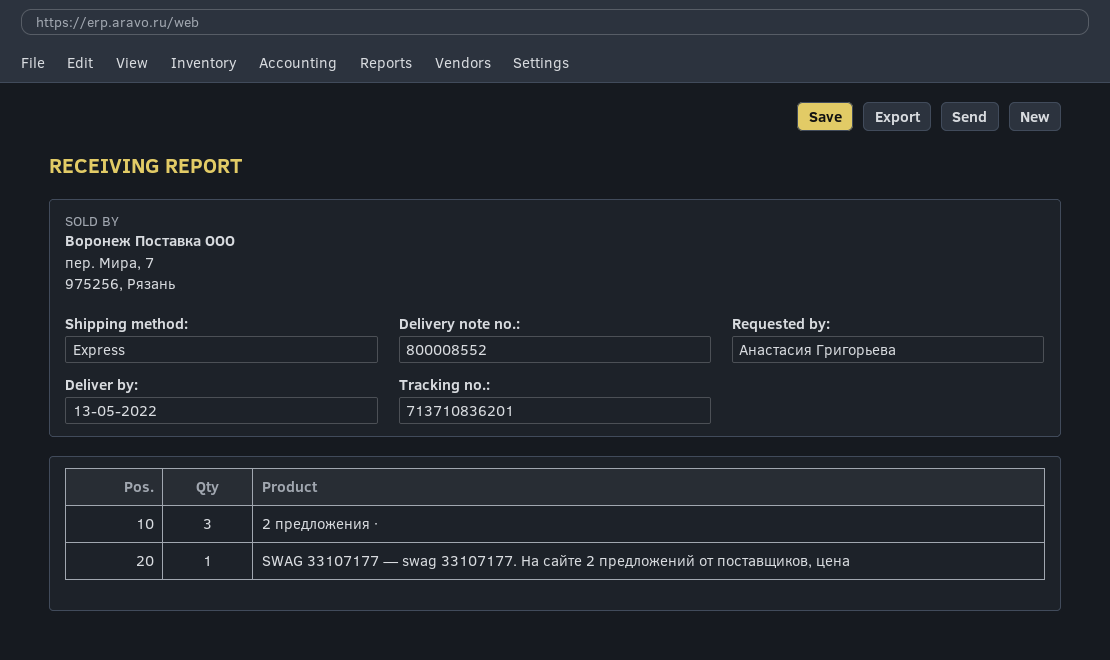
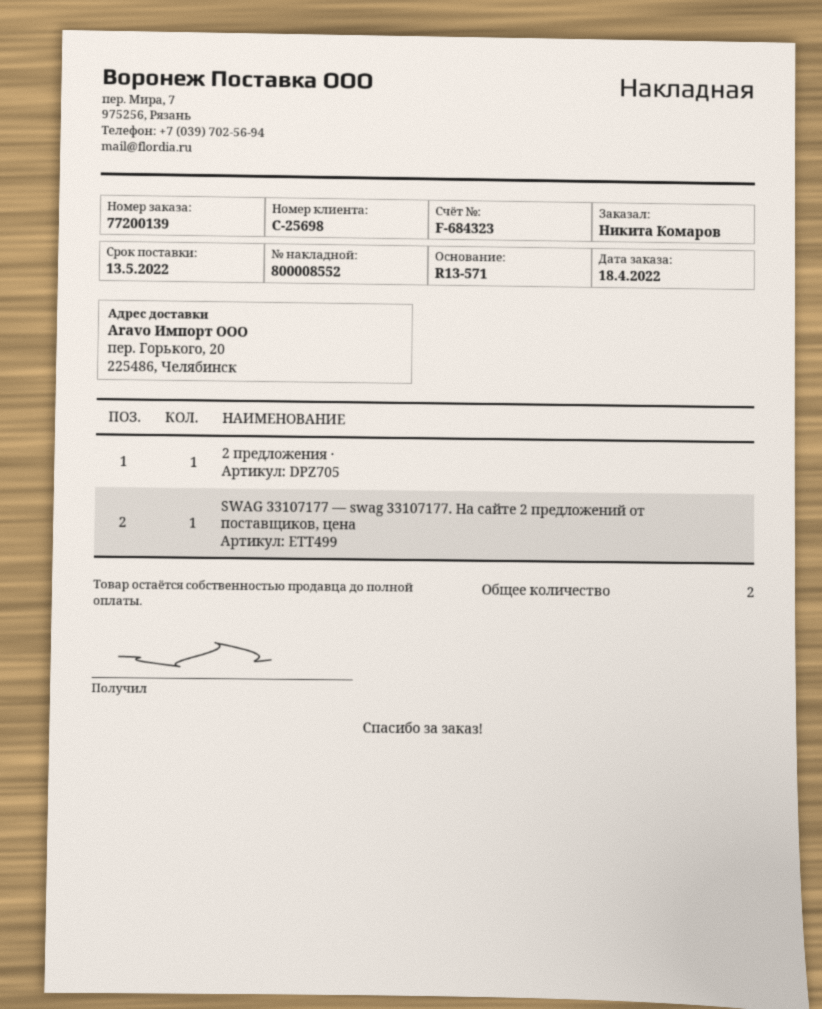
ordered by: Анастасия Григорьева -> Никита Комаров
2 предложения ·: 3 -> 1

